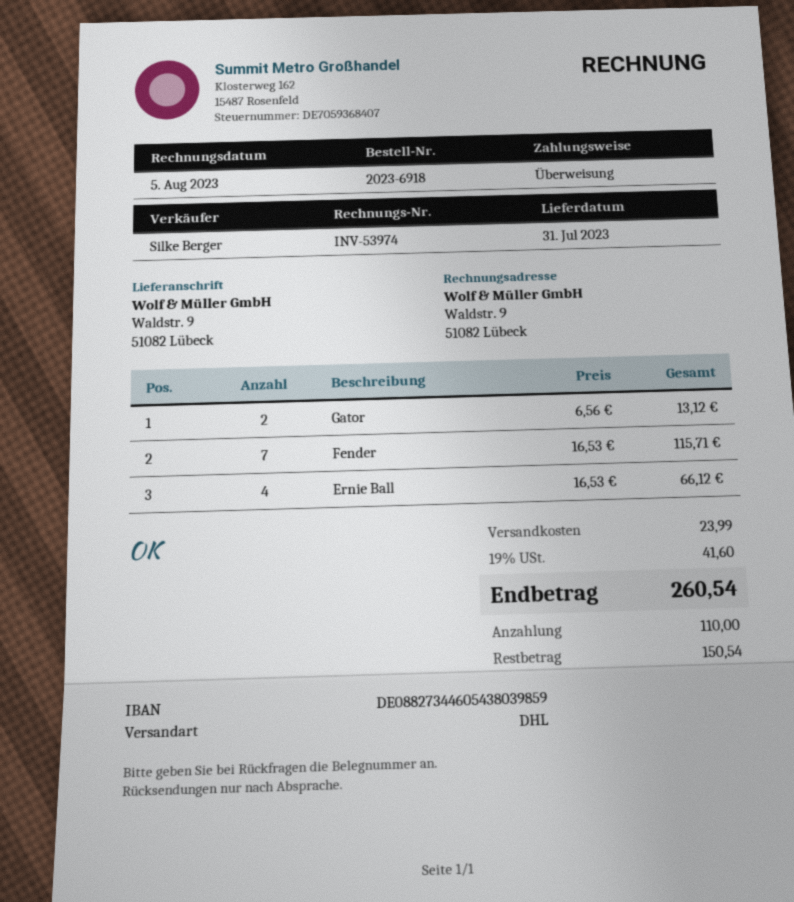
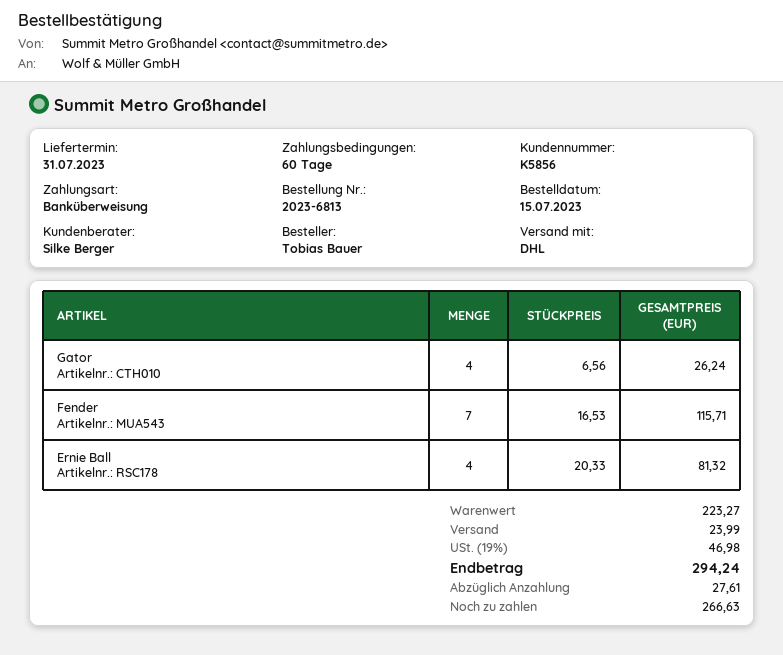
order number: 2023-6918 -> 2023-6813
Gator: 2 x 6.56 = 13.12 -> 4 x 6.56 = 26.24
Ernie Ball: 4 x 16.53 = 66.12 -> 4 x 20.33 = 81.32
tax: 19% = 41.60 -> 19% = 46.98
total: 260.54 -> 294.24
deposit: 110.00 -> 27.61
balance: 150.54 -> 266.63

